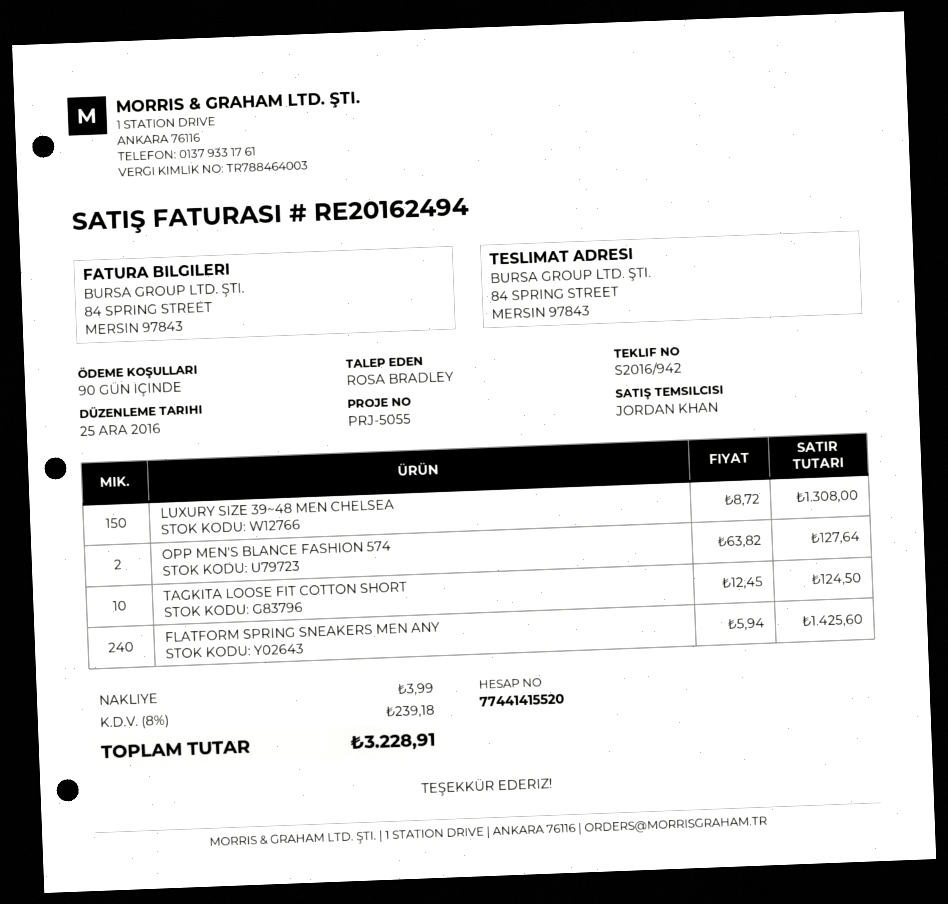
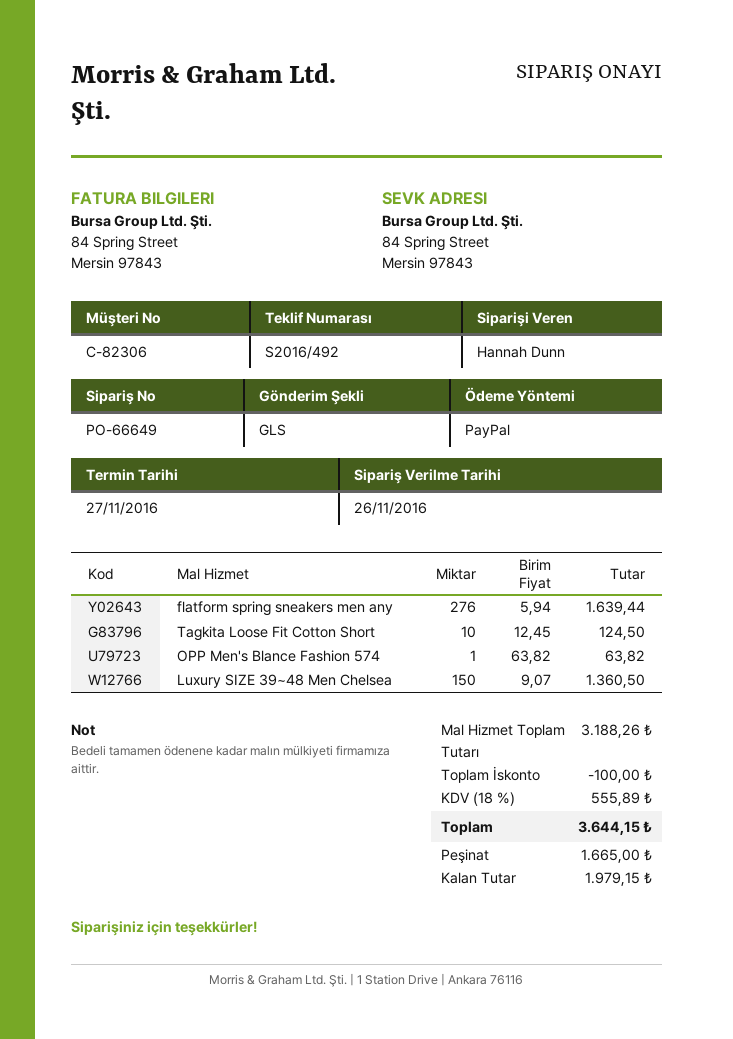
quote number: S2016/942 -> S2016/492
ordered by: ROSA BRADLEY -> Hannah Dunn
LUXURY SIZE 39~48 MEN CHELSEA: 150 x 8.72 = 1308.00 -> 150 x 9.07 = 1360.50
OPP MEN'S BLANCE FASHION 574: 2 x 63.82 = 127.64 -> 1 x 63.82 = 63.82
FLATFORM SPRING SNEAKERS MEN ANY: 240 x 5.94 = 1425.60 -> 276 x 5.94 = 1639.44
discount: none -> 100.00
shipping: 3.99 -> none
tax: 8% = 239.18 -> 18% = 555.89
total: 3228.91 -> 3644.15

